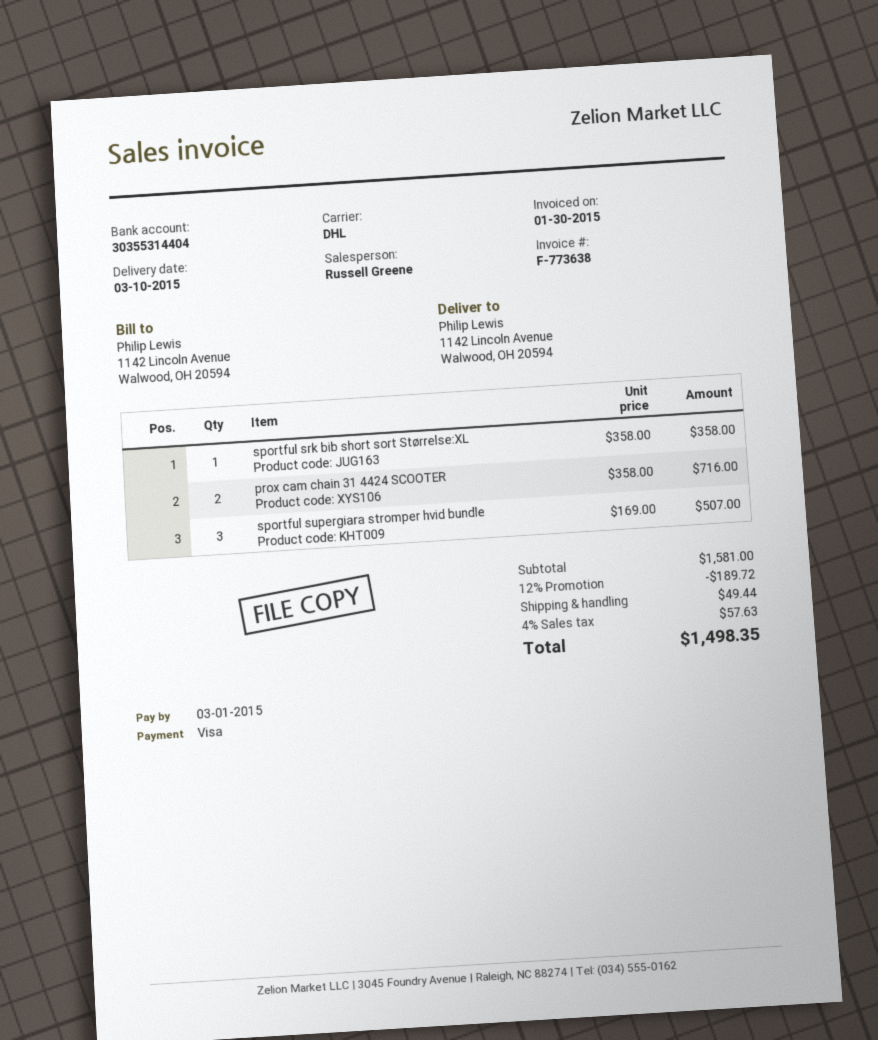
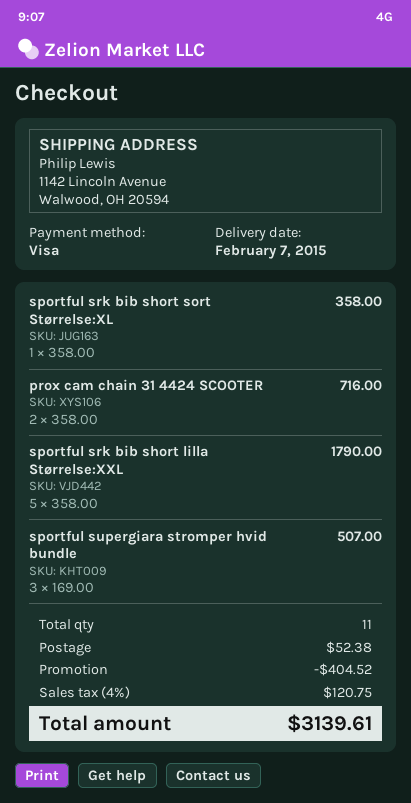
delivery date: 2015-03-10 -> 2015-02-07
sportful srk bib short lilla Størrelse:XXL: none -> 5 x 358.00 = 1790.00
discount: 189.72 -> 404.52
shipping: 49.44 -> 52.38
tax: 4% = 57.63 -> 4% = 120.75
total: 1498.35 -> 3139.61

